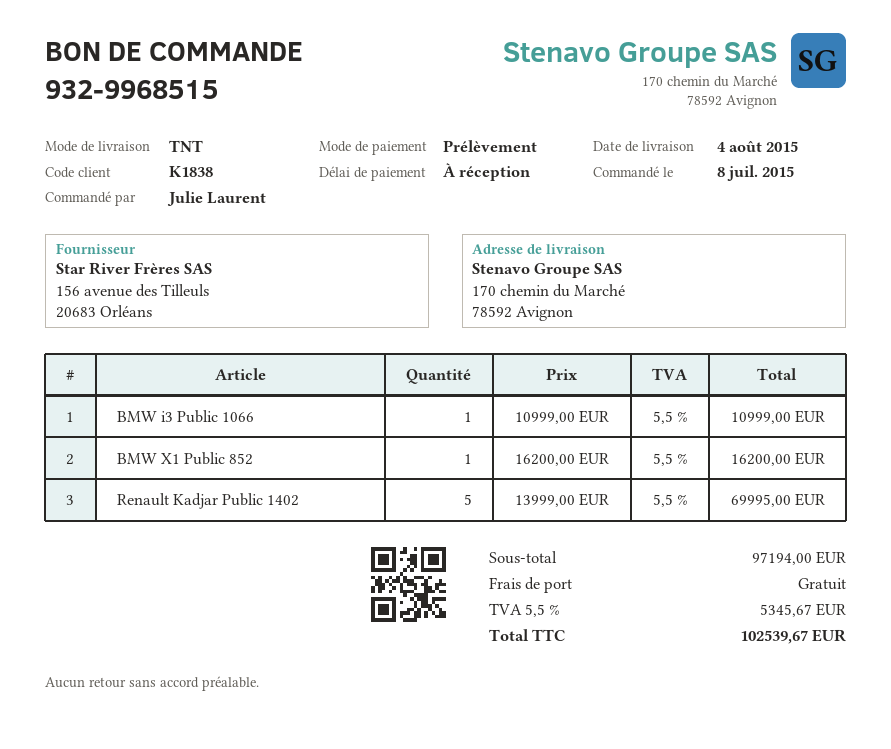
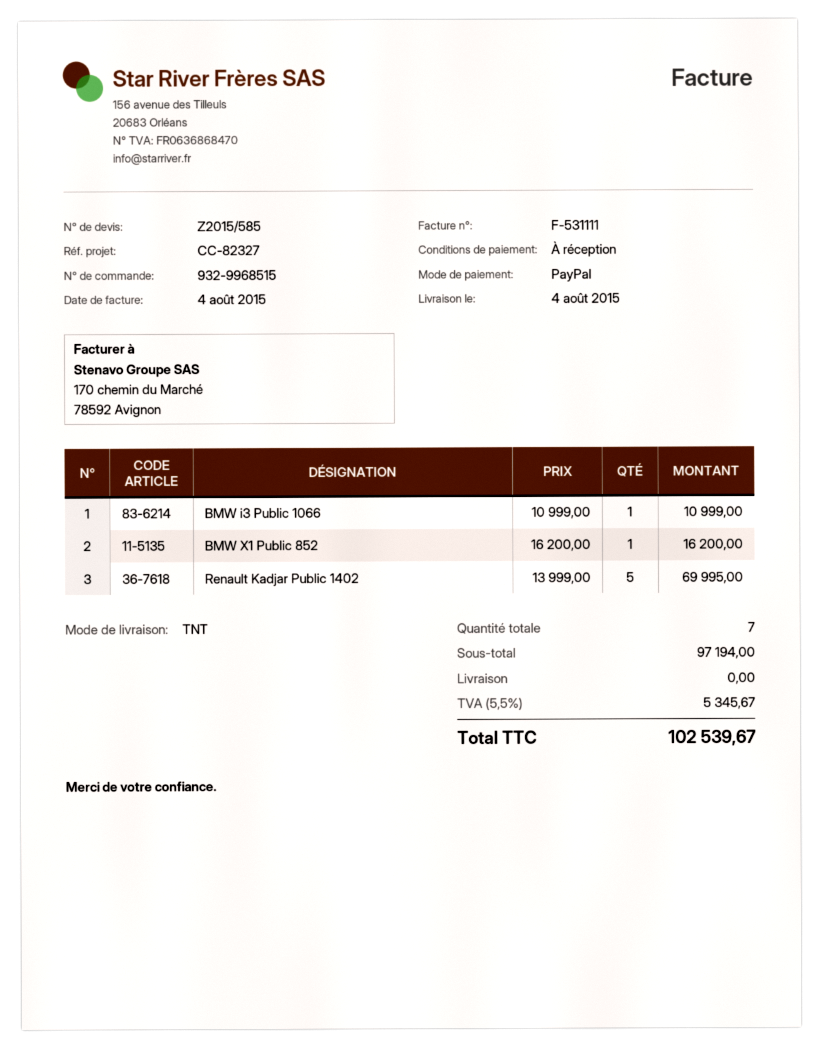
payment method: direct debit -> PayPal

